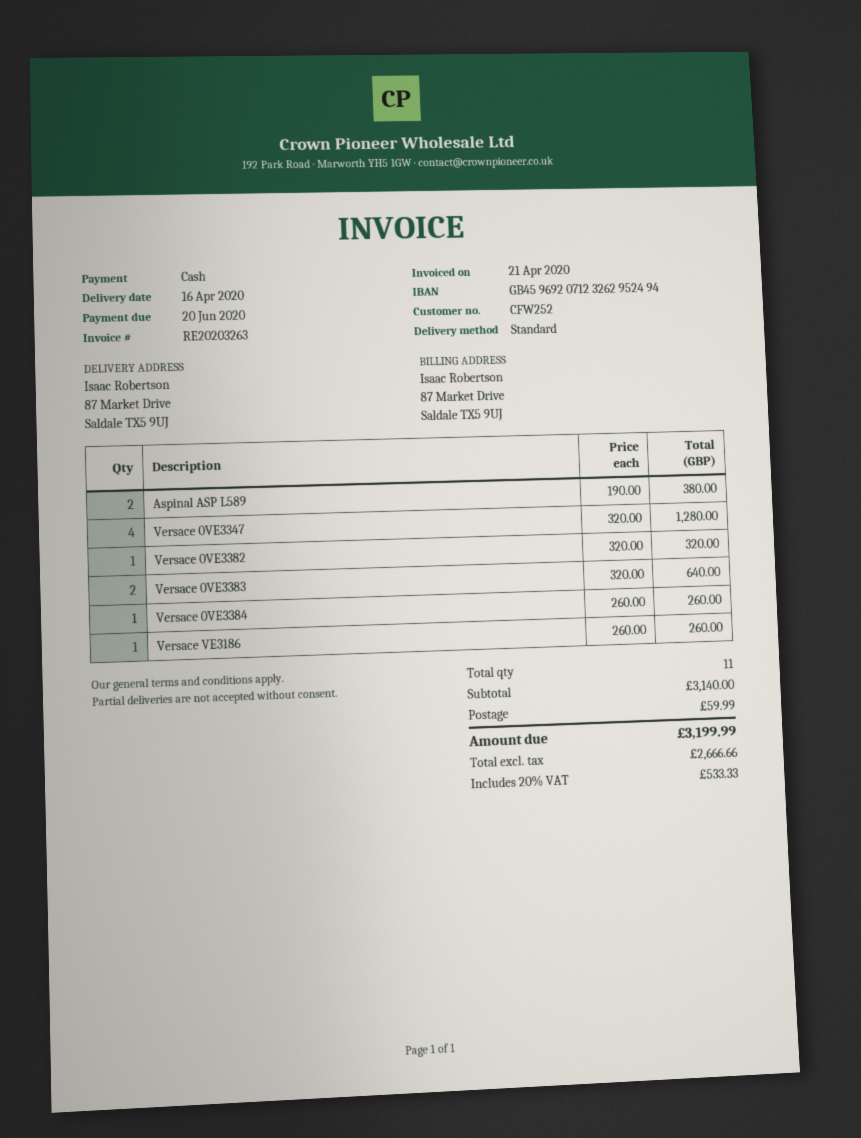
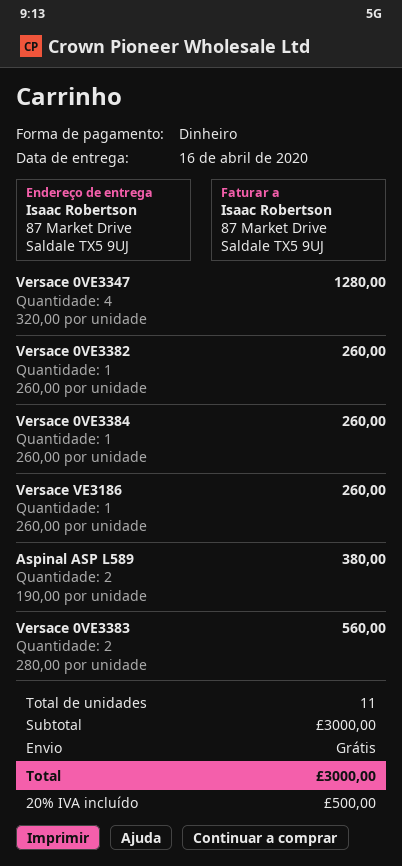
Versace 0VE3382: 1 x 320.00 = 320.00 -> 1 x 260.00 = 260.00
Versace 0VE3383: 2 x 320.00 = 640.00 -> 2 x 280.00 = 560.00
subtotal: 3140.00 -> 3000.00
shipping: 59.99 -> 0.00
tax: 20% = 533.33 -> 20% = 500.00
total: 3199.99 -> 3000.00

